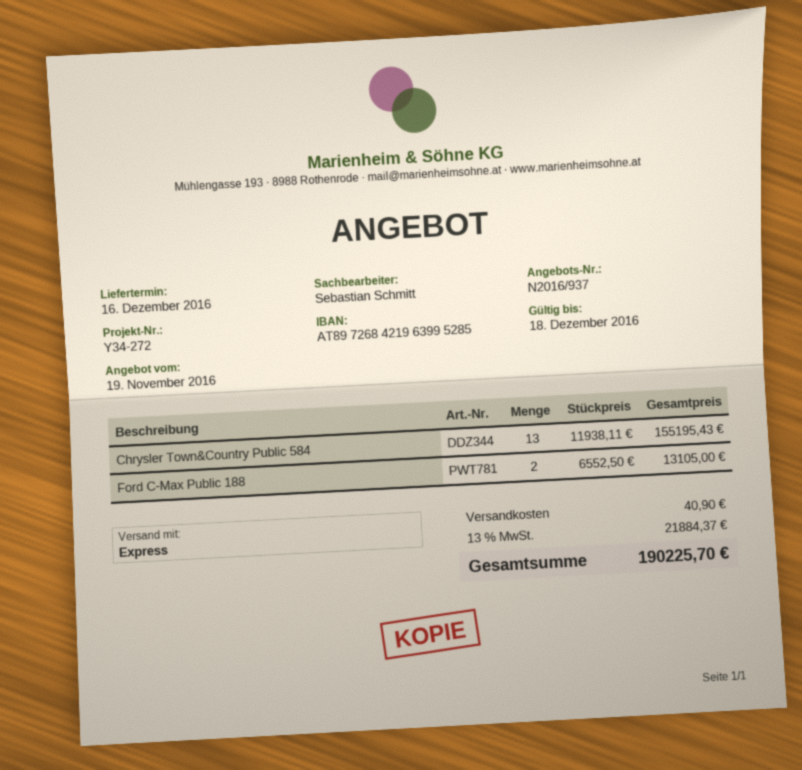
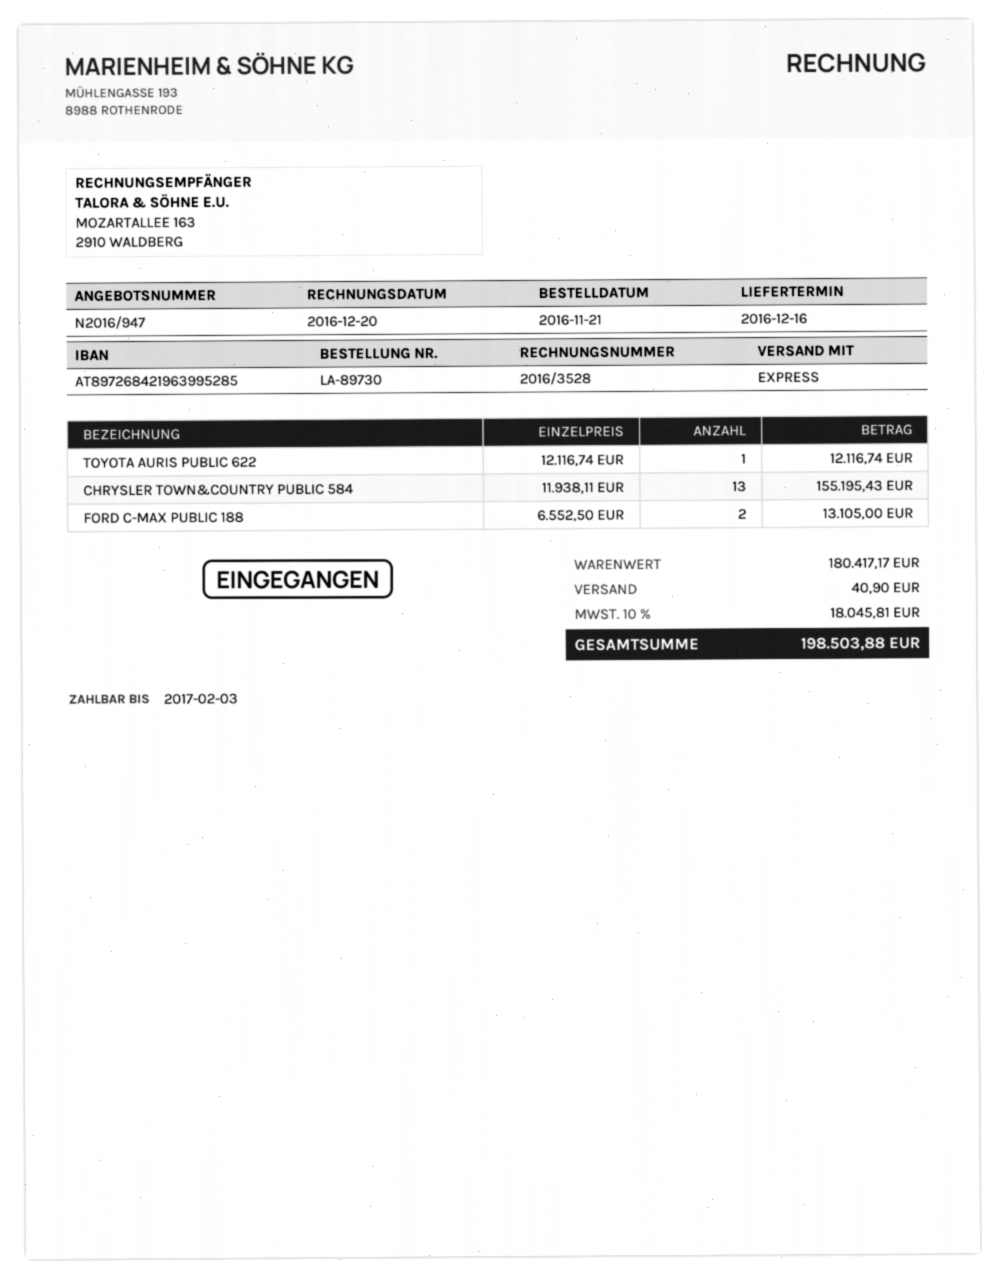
quote number: N2016/937 -> N2016/947
TOYOTA AURIS PUBLIC 622: none -> 1 x 12116.74 = 12116.74
tax: 13% = 21884.37 -> 10% = 18045.81
total: 190225.70 -> 198503.88

